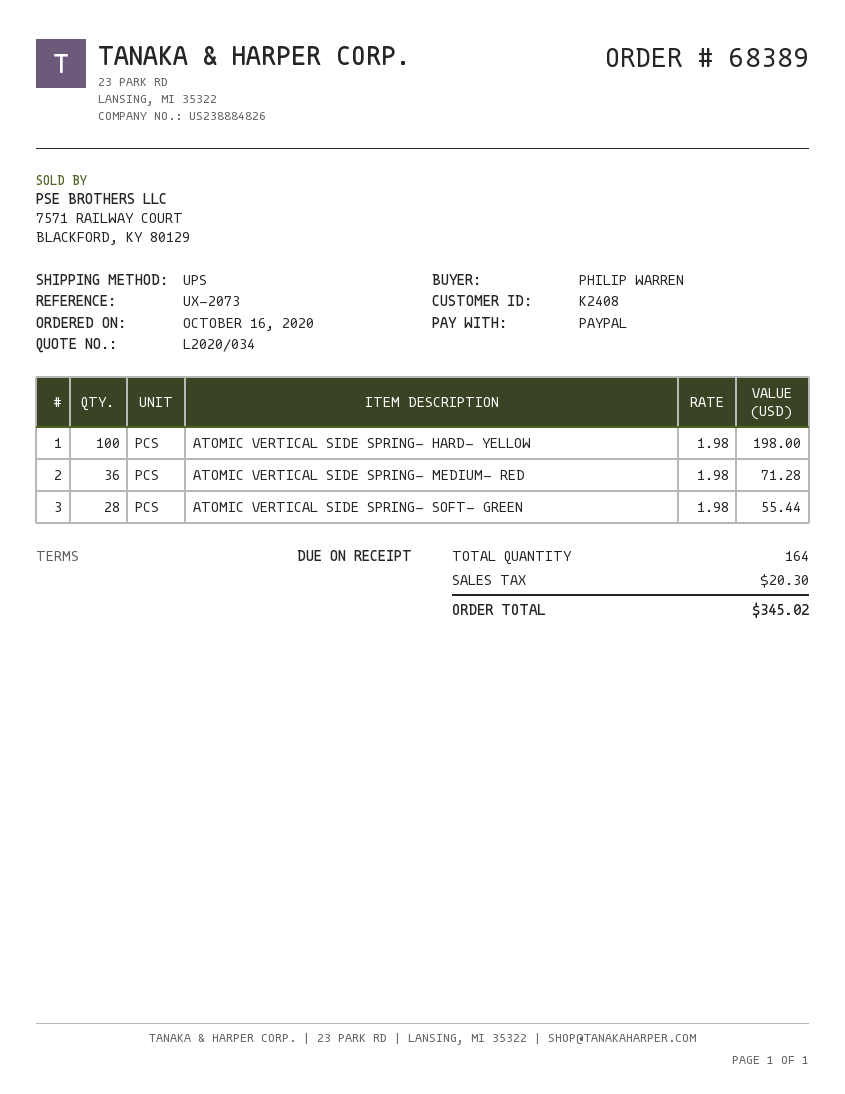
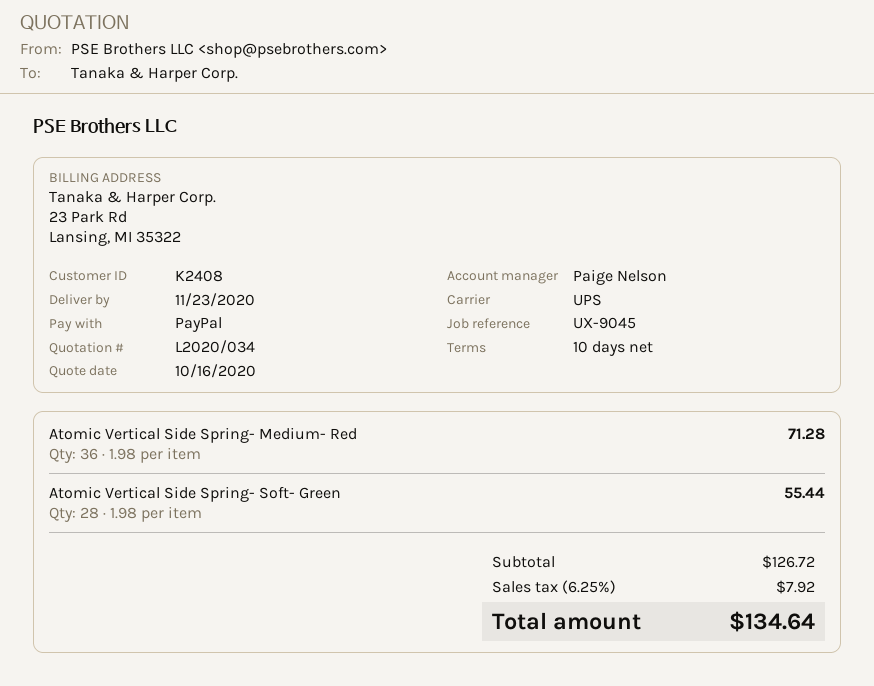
payment terms: on receipt -> 10 days
reference: UX-2073 -> UX-9045
ATOMIC VERTICAL SIDE SPRING- HARD- YELLOW: 100 x 1.98 = 198.00 -> none
tax: 20.30 -> 7.92
total: 345.02 -> 134.64

